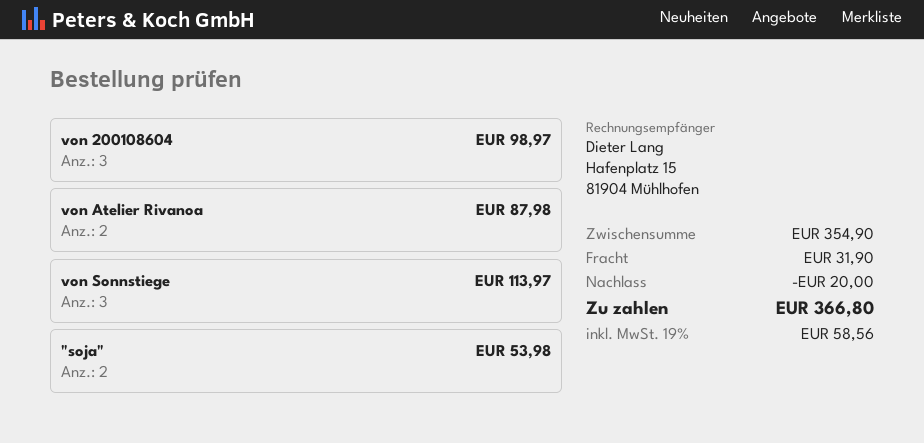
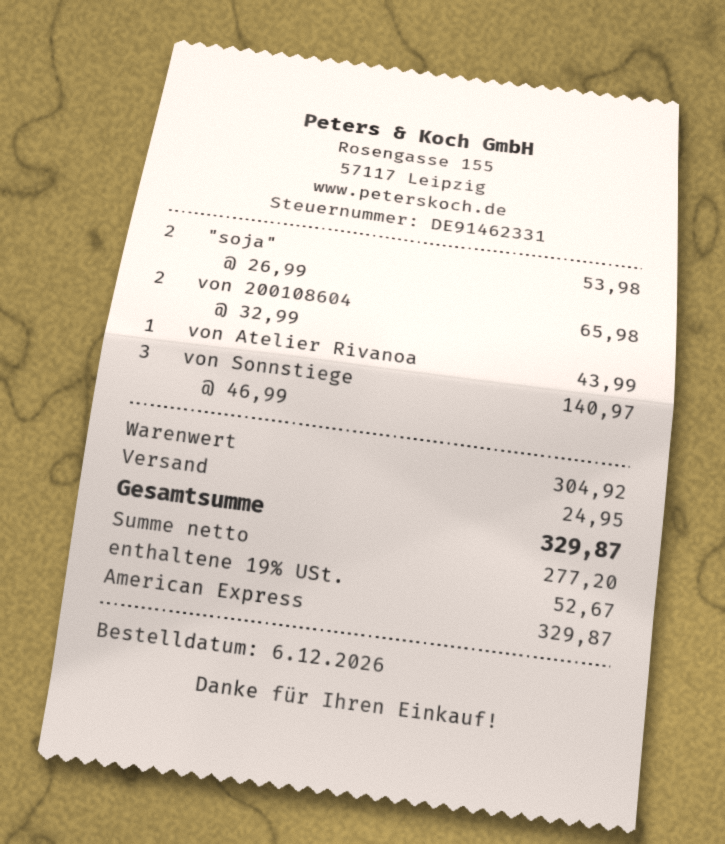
von 200108604: 3 for 98.97 -> 2 for 65.98
von Atelier Rivanoa: 2 for 87.98 -> 1 for 43.99
von Sonnstiege: 3 for 113.97 -> 3 for 140.97
subtotal: 354.90 -> 304.92
discount: 20.00 -> none
shipping: 31.90 -> 24.95
tax: 19% = 58.56 -> 19% = 52.67
total: 366.80 -> 329.87

